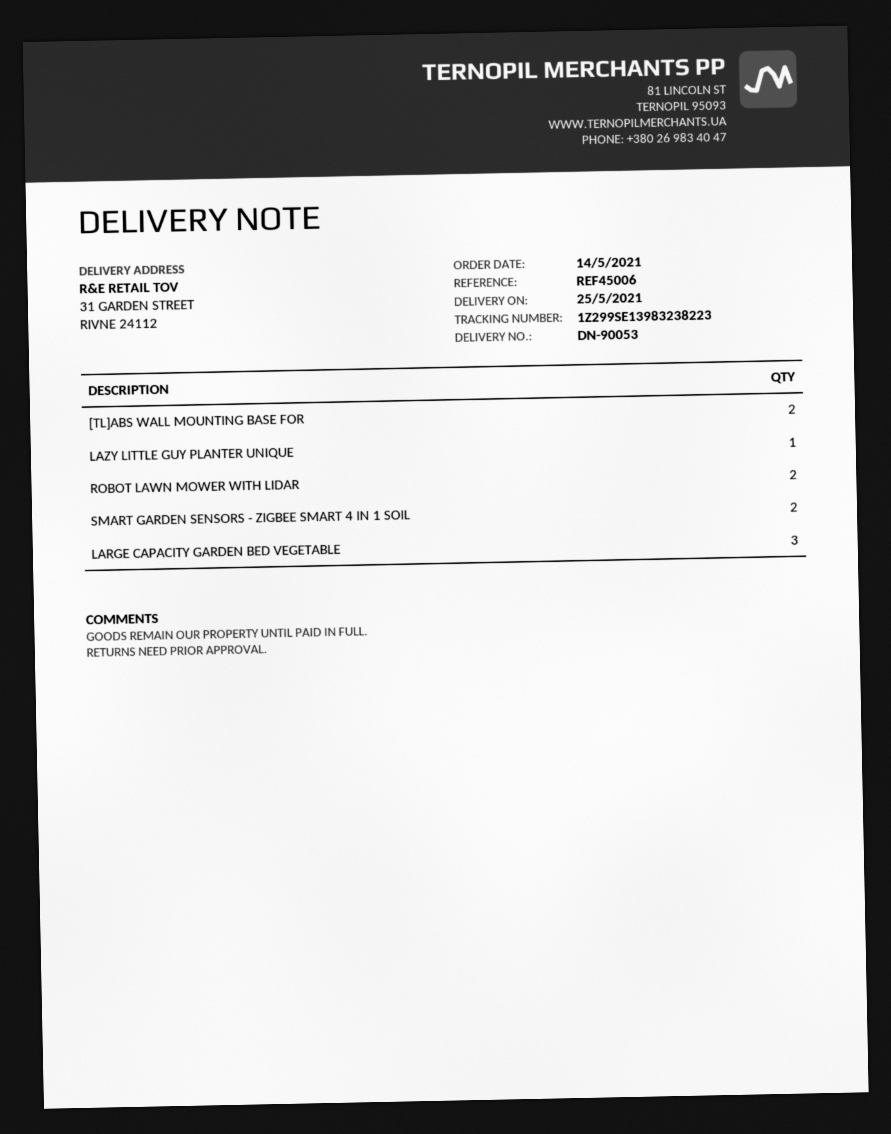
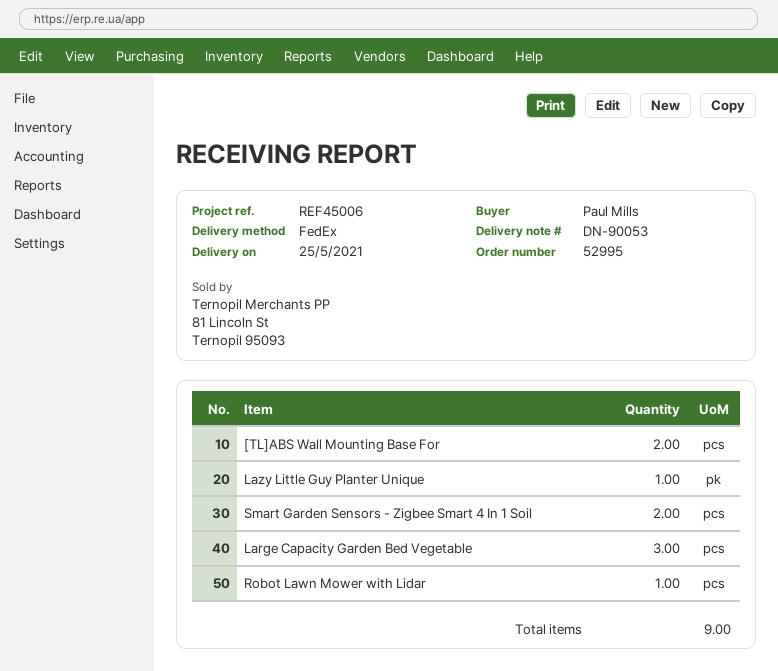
ROBOT LAWN MOWER WITH LIDAR: 2 -> 1

